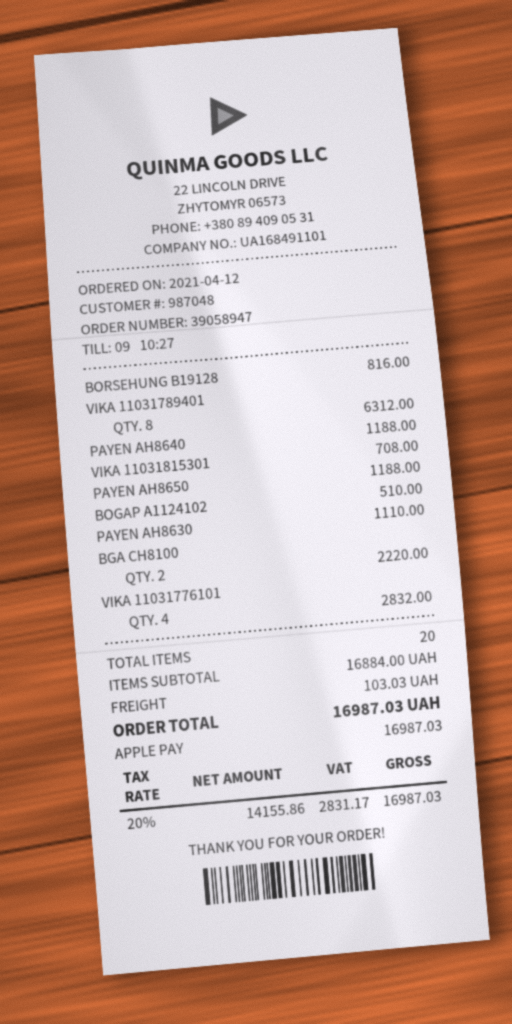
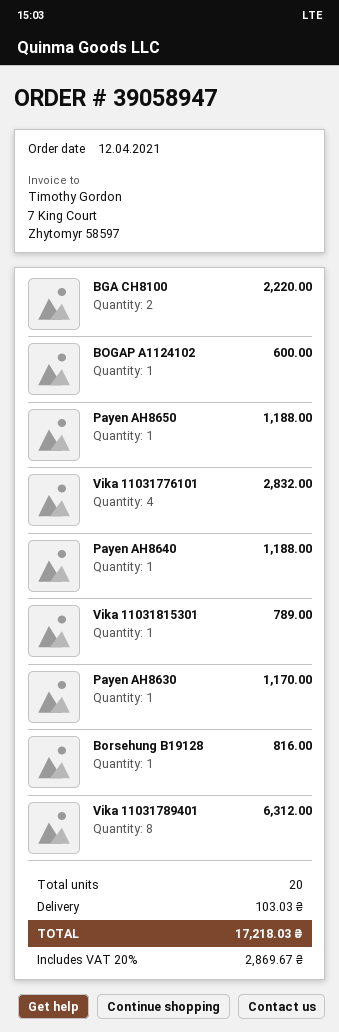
VIKA 11031815301: 1 for 708.00 -> 1 for 789.00
BOGAP A1124102: 1 for 510.00 -> 1 for 600.00
PAYEN AH8630: 1 for 1110.00 -> 1 for 1170.00
tax: 20% = 2831.17 -> 20% = 2869.67
total: 16987.03 -> 17218.03

